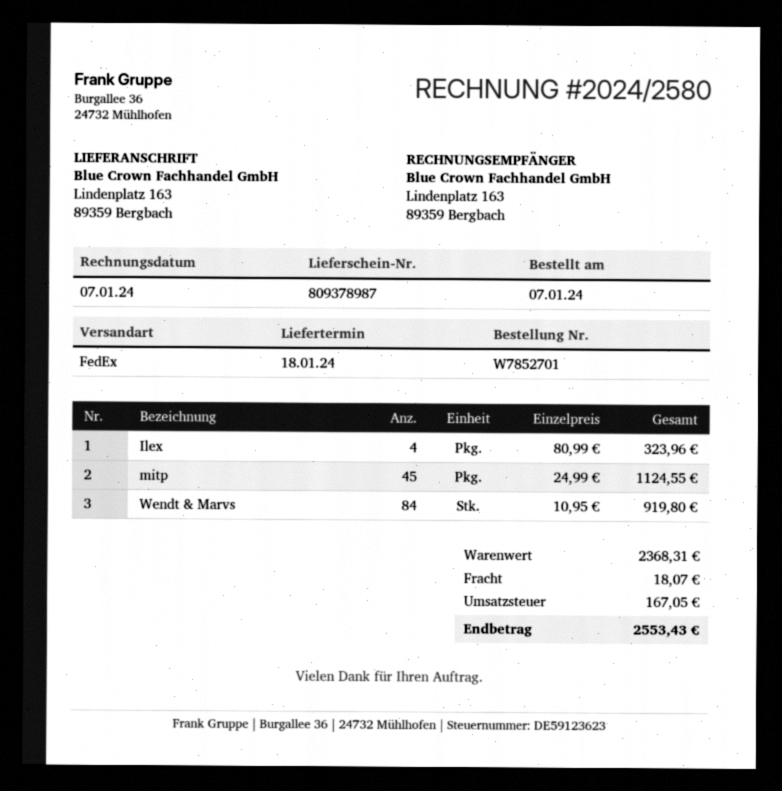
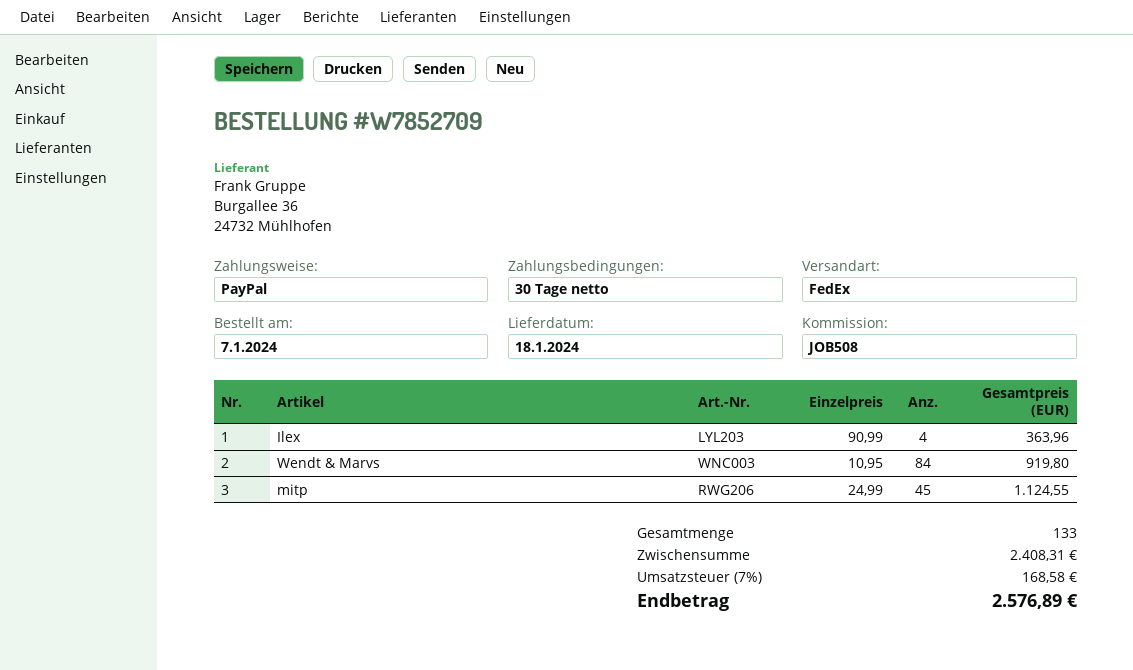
order number: W7852701 -> W7852709
Ilex: 4 x 80.99 = 323.96 -> 4 x 90.99 = 363.96
subtotal: 2368.31 -> 2408.31
shipping: 18.07 -> none
tax: 167.05 -> 168.58
total: 2553.43 -> 2576.89

